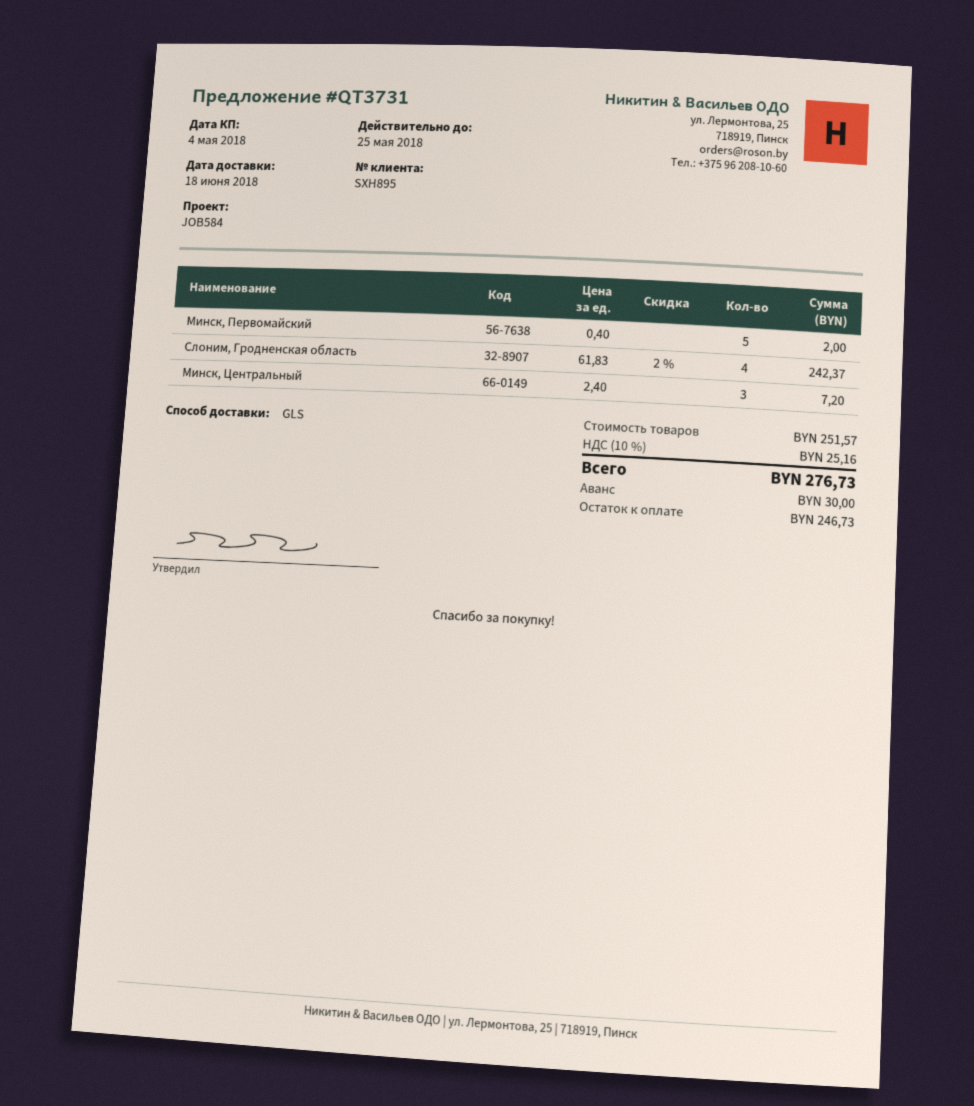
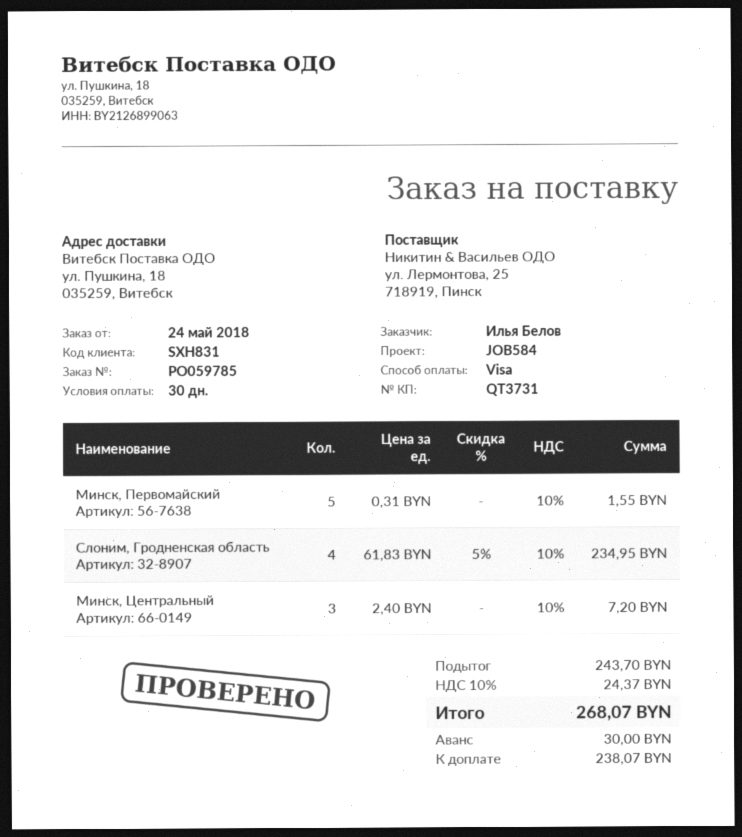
customer number: SXH895 -> SXH831
Минск, Первомайский: 5 x 0.40 = 2.00 -> 5 x 0.31 = 1.55
Слоним, Гродненская область: 4 x 61.83 - 2% = 242.37 -> 4 x 61.83 - 5% = 234.95
subtotal: 251.57 -> 243.70
tax: 10% = 25.16 -> 10% = 24.37
total: 276.73 -> 268.07
balance: 246.73 -> 238.07

